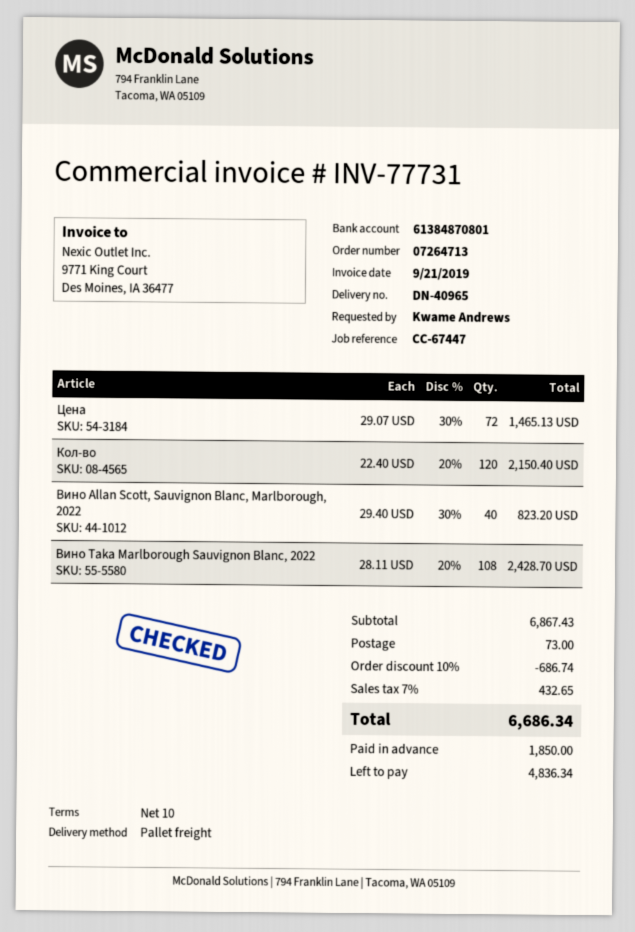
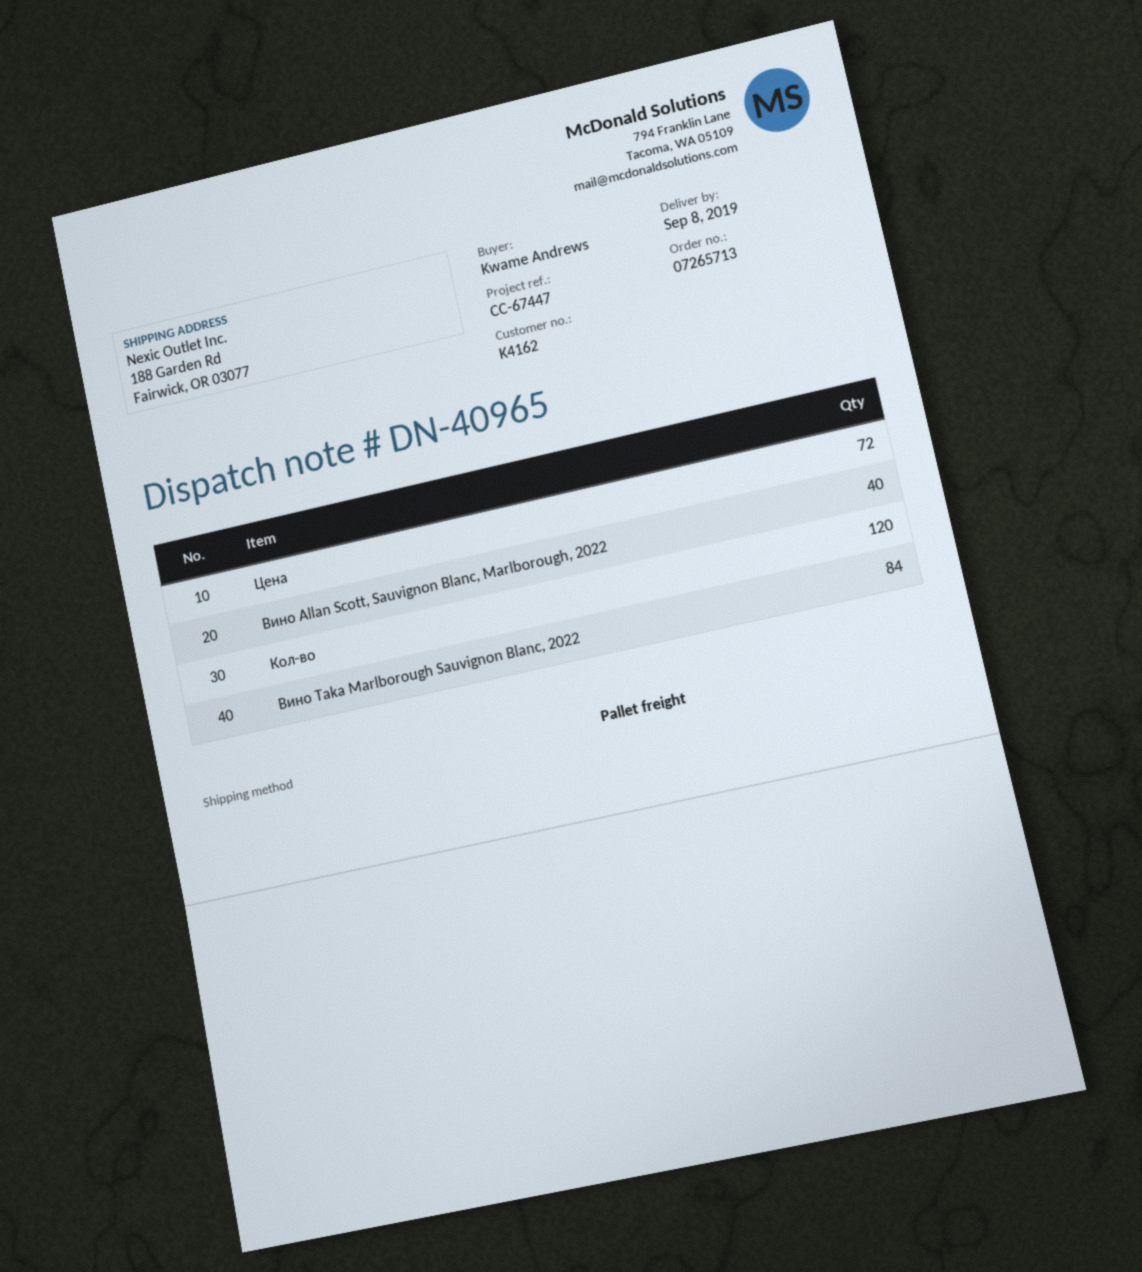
order number: 07264713 -> 07265713
Вино Taka Marlborough Sauvignon Blanc, 2022: 108 -> 84

